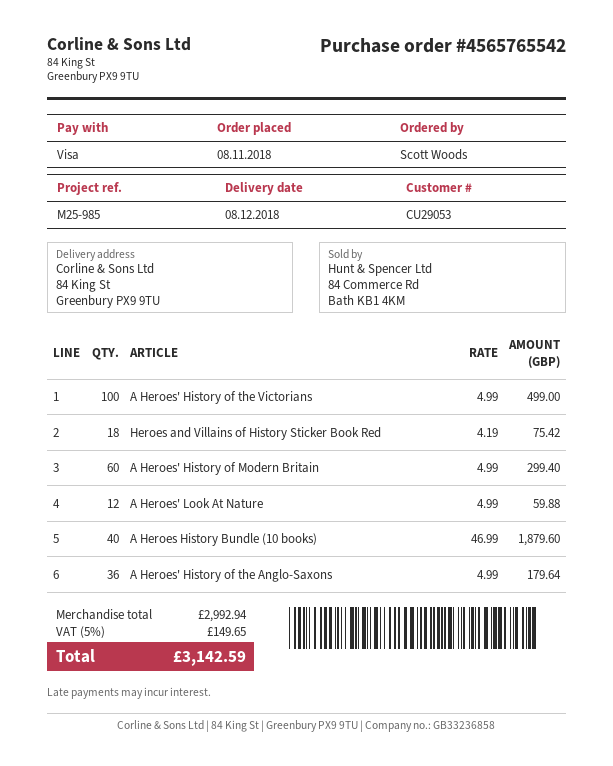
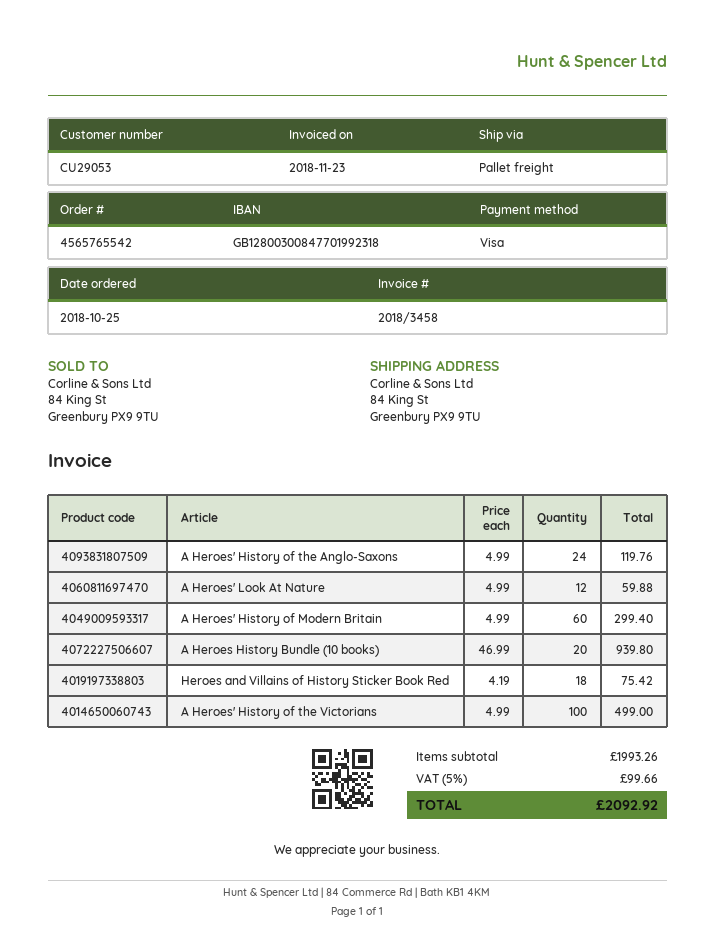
order date: 2018-11-08 -> 2018-10-25
A Heroes History Bundle (10 books): 40 x 46.99 = 1879.60 -> 20 x 46.99 = 939.80
A Heroes' History of the Anglo-Saxons: 36 x 4.99 = 179.64 -> 24 x 4.99 = 119.76
subtotal: 2992.94 -> 1993.26
tax: 5% = 149.65 -> 5% = 99.66
total: 3142.59 -> 2092.92

